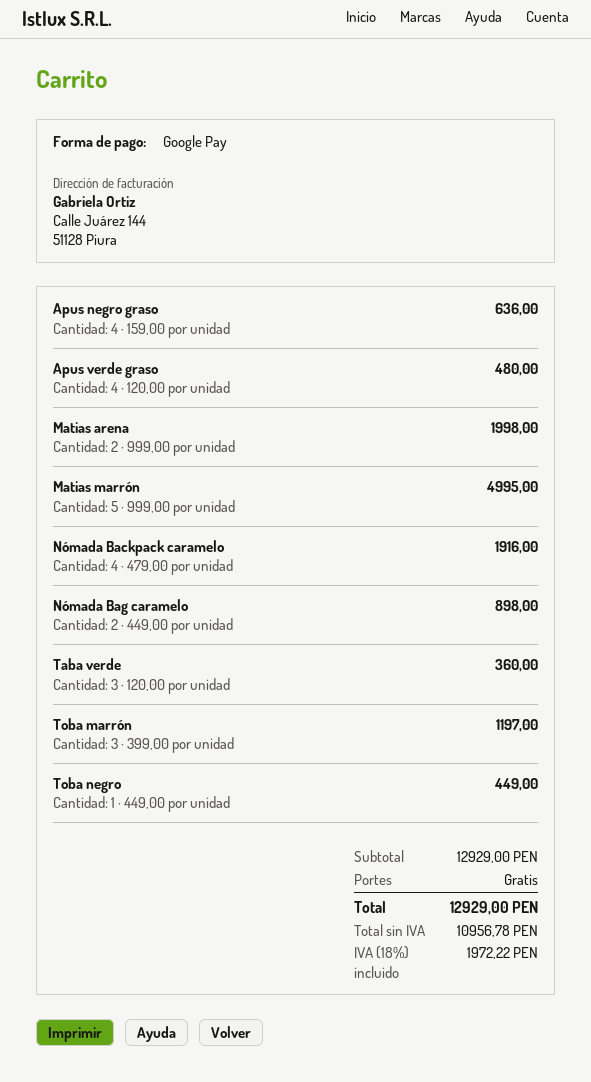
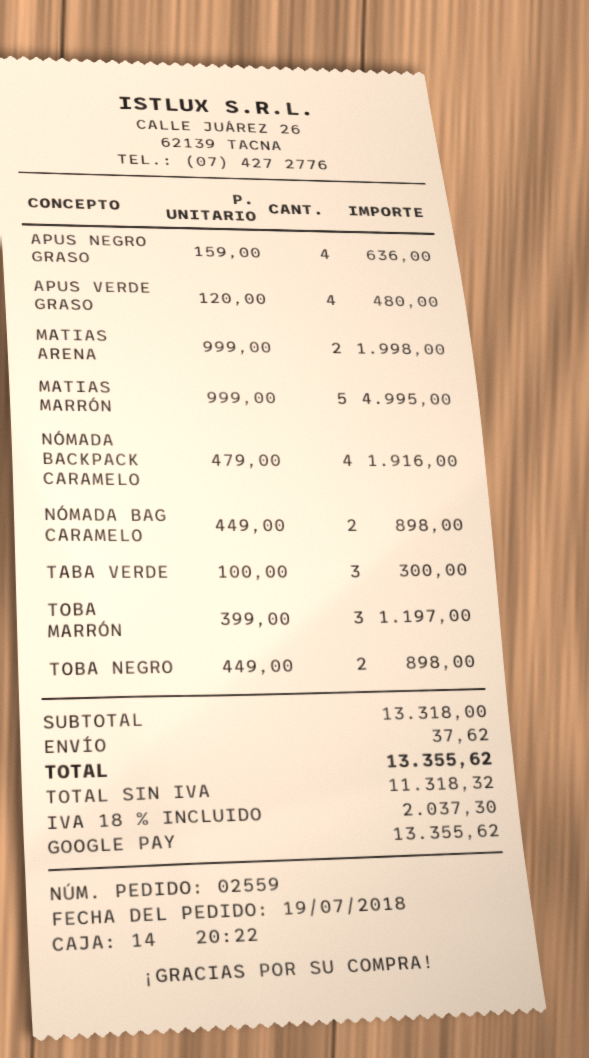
Taba verde: 3 x 120.00 = 360.00 -> 3 x 100.00 = 300.00
Toba negro: 1 x 449.00 = 449.00 -> 2 x 449.00 = 898.00
subtotal: 12929.00 -> 13318.00
shipping: 0.00 -> 37.62
net: 10956.78 -> 11318.32
tax: 18% = 1972.22 -> 18% = 2037.30
total: 12929.00 -> 13355.62

